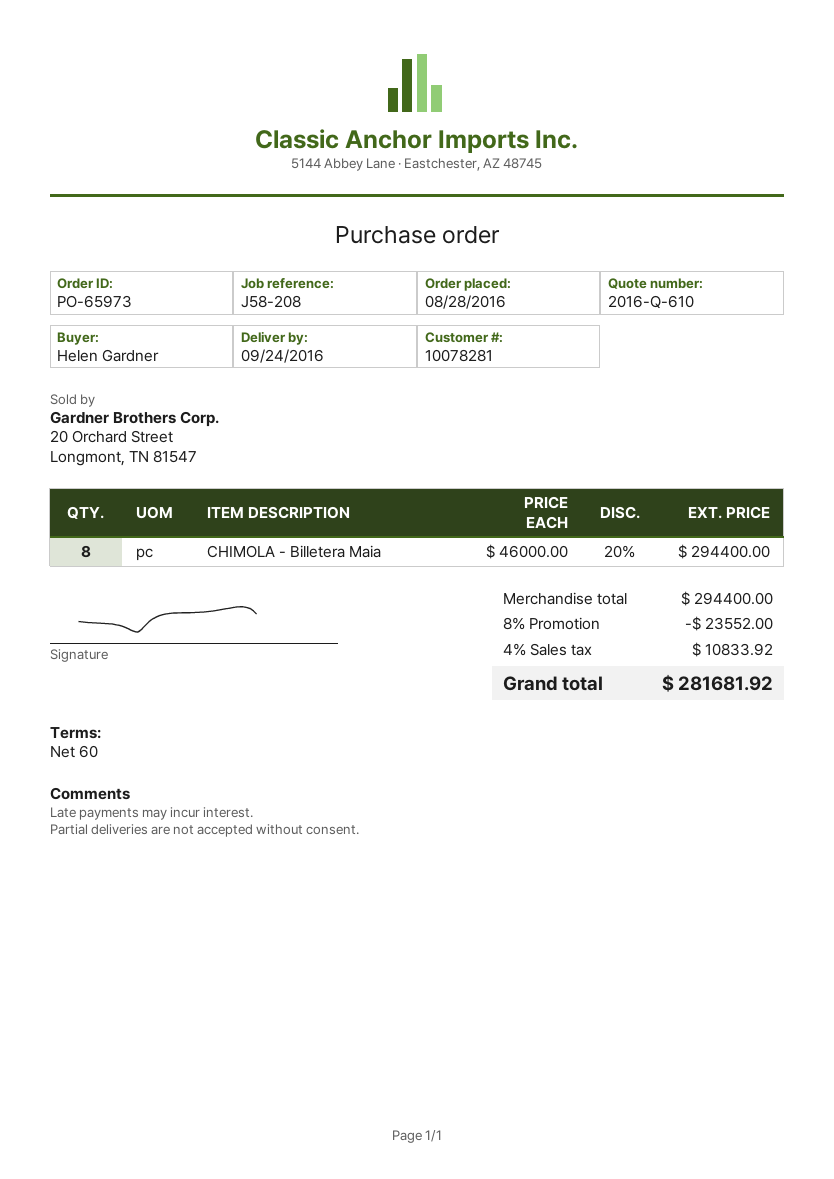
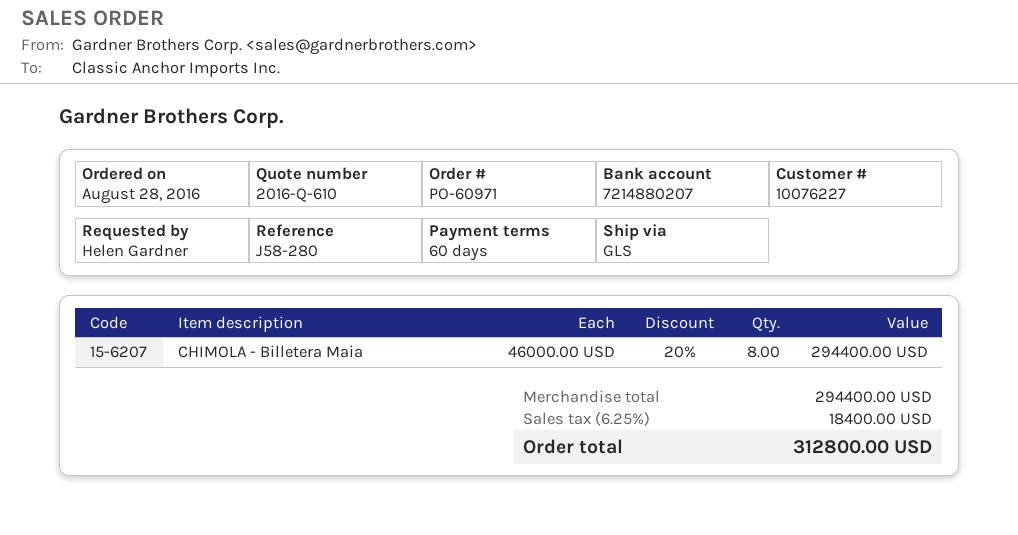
order number: PO-65973 -> PO-60971
customer number: 10078281 -> 10076227
reference: J58-208 -> J58-280
discount: 8% = 23552.00 -> none
tax: 4% = 10833.92 -> 6.25% = 18400.00
total: 281681.92 -> 312800.00

